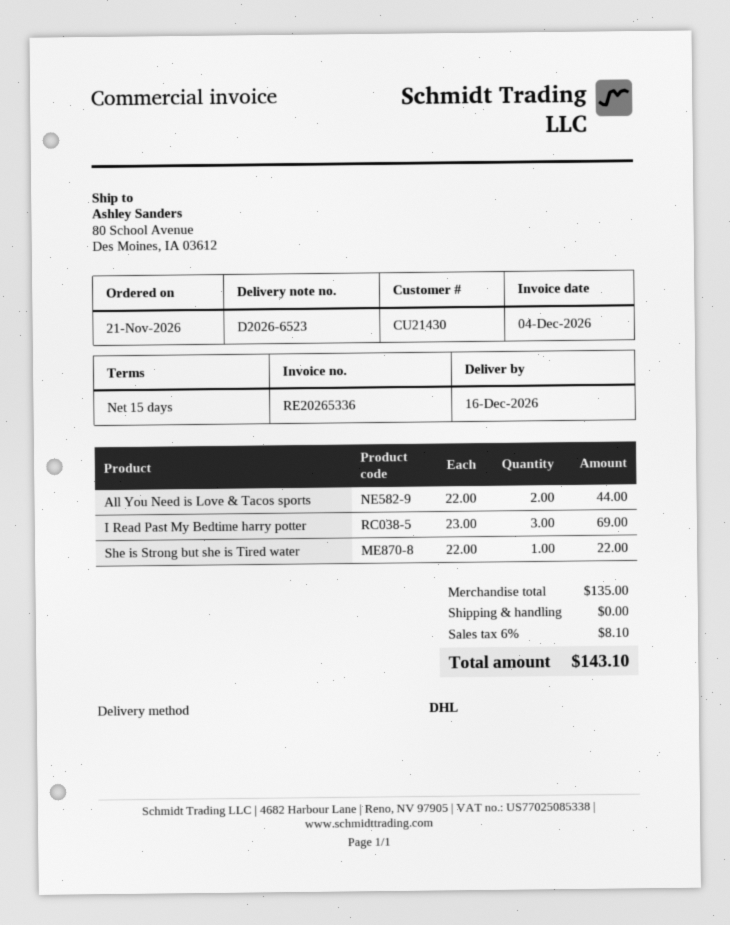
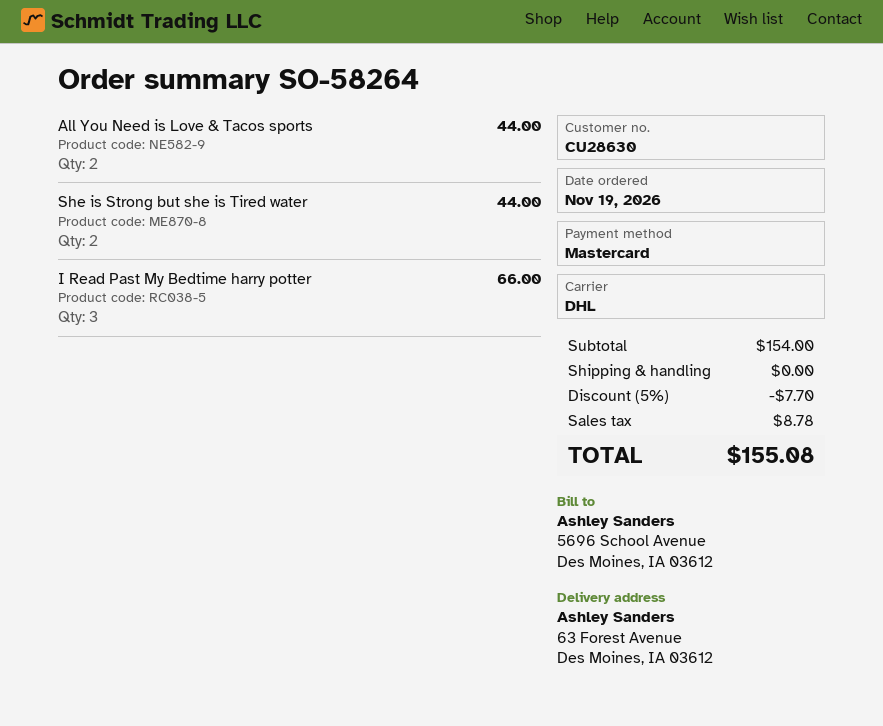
order date: 2026-11-21 -> 2026-11-19
customer number: CU21430 -> CU28630
ship to: 80 School Avenue, Des Moines, IA 03612 -> 63 Forest Avenue, Des Moines, IA 03612
I Read Past My Bedtime harry potter: 3 for 69.00 -> 3 for 66.00
She is Strong but she is Tired water: 1 for 22.00 -> 2 for 44.00
subtotal: 135.00 -> 154.00
discount: none -> 5% = 7.70
tax: 8.10 -> 8.78
total: 143.10 -> 155.08

